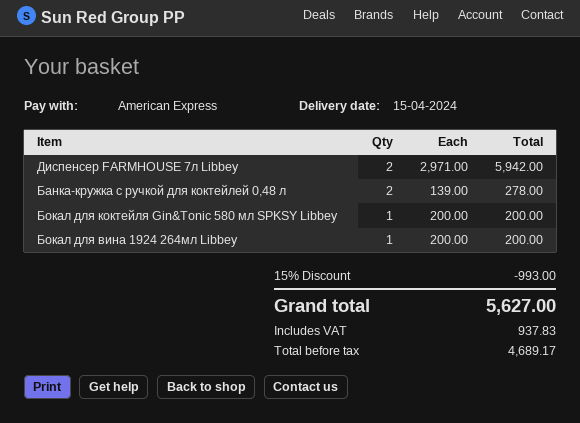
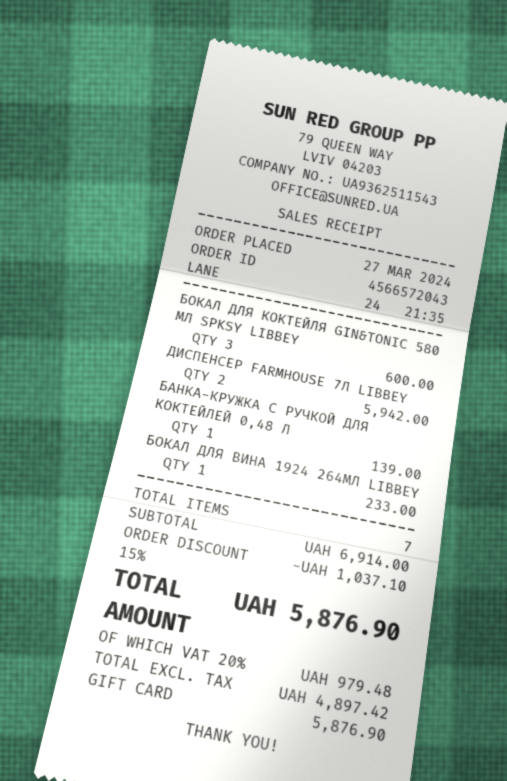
payment method: American Express -> gift card
Банка-кружка c ручкой для коктейлей 0,48 л: 2 for 278.00 -> 1 for 139.00
Бокал для коктейля Gin&Tonic 580 мл SPKSY Libbey: 1 for 200.00 -> 3 for 600.00
Бокал для вина 1924 264мл Libbey: 1 for 200.00 -> 1 for 233.00
discount: 15% = 993.00 -> 15% = 1037.10
net: 4689.17 -> 4897.42
tax: 937.83 -> 979.48
total: 5627.00 -> 5876.90

